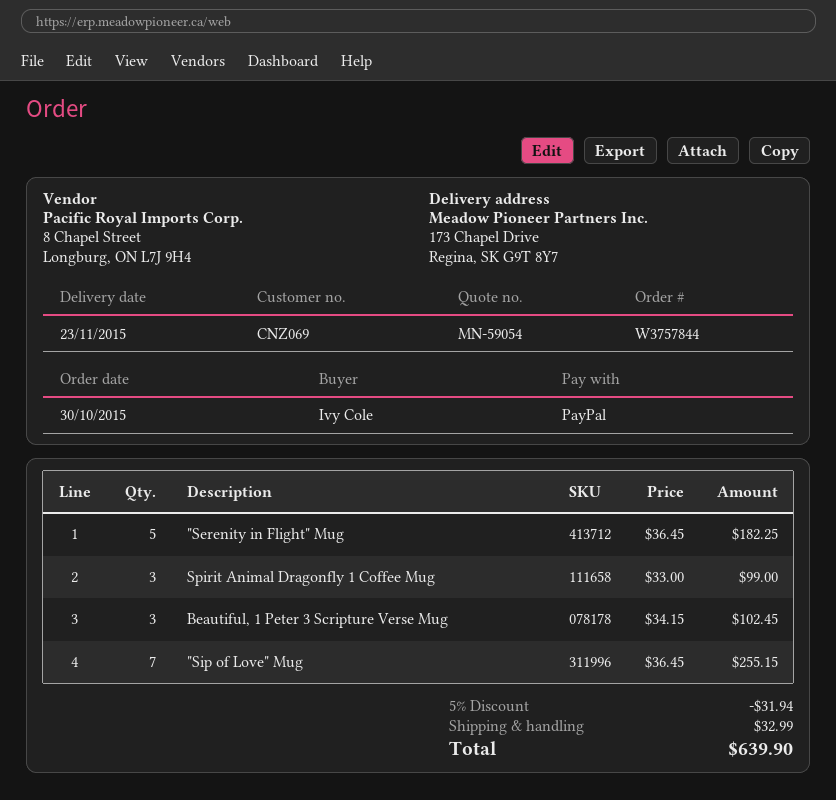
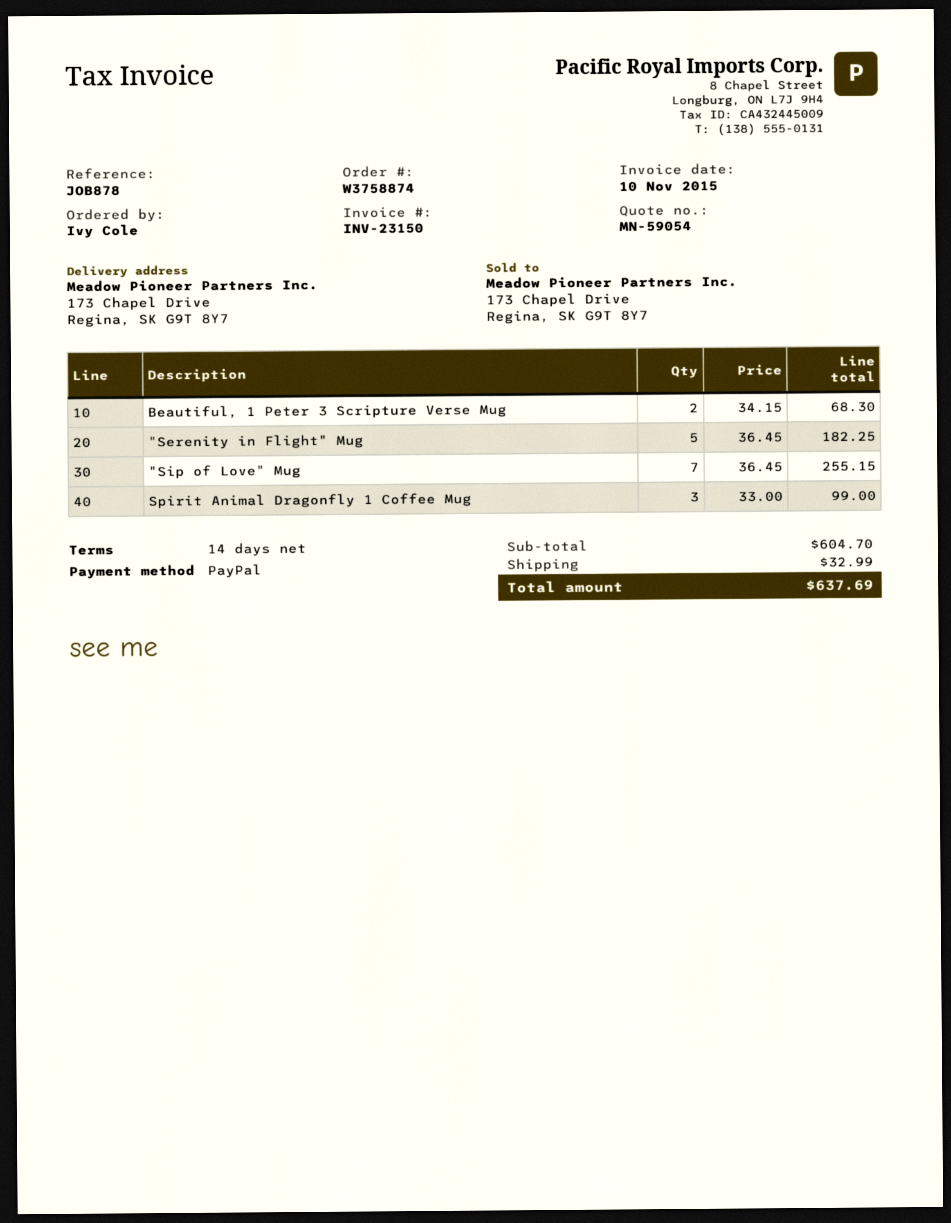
order number: W3757844 -> W3758874
Beautiful, 1 Peter 3 Scripture Verse Mug: 3 x 34.15 = 102.45 -> 2 x 34.15 = 68.30
discount: 5% = 31.94 -> none
total: 639.90 -> 637.69

